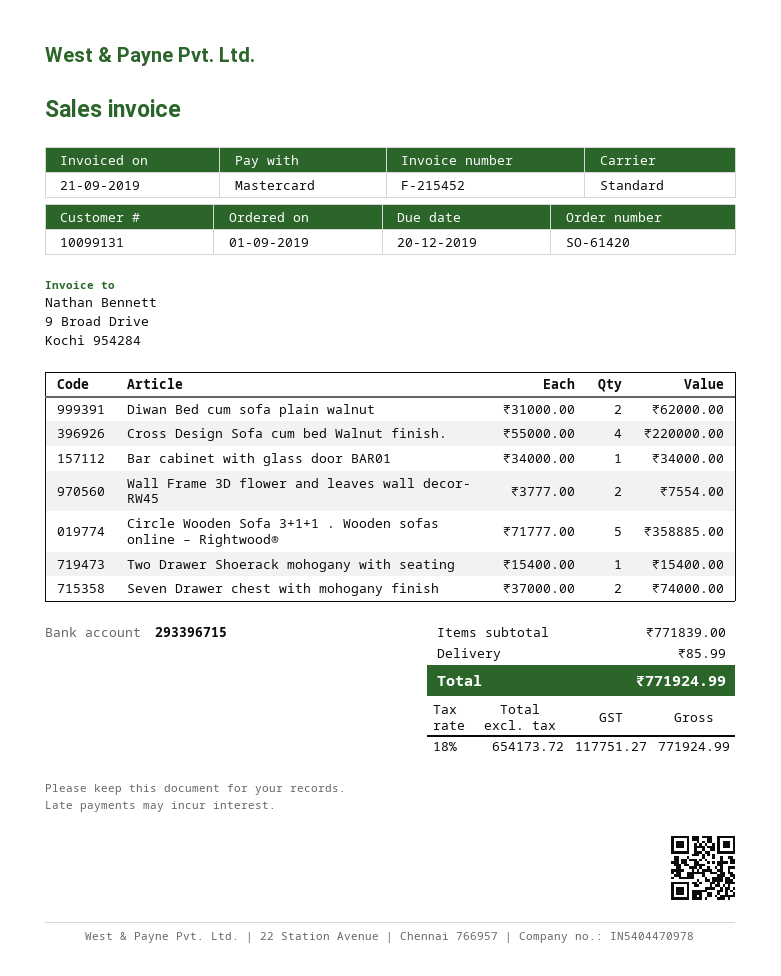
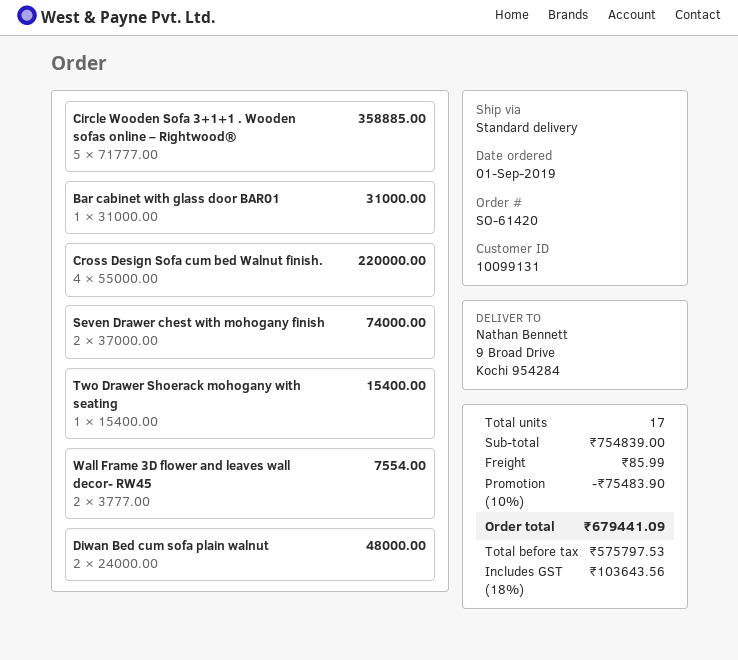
Diwan Bed cum sofa plain walnut: 2 x 31000.00 = 62000.00 -> 2 x 24000.00 = 48000.00
Bar cabinet with glass door BAR01: 1 x 34000.00 = 34000.00 -> 1 x 31000.00 = 31000.00
subtotal: 771839.00 -> 754839.00
discount: none -> 10% = 75483.90
net: 654173.72 -> 575797.53
tax: 18% = 117751.27 -> 18% = 103643.56
total: 771924.99 -> 679441.09

